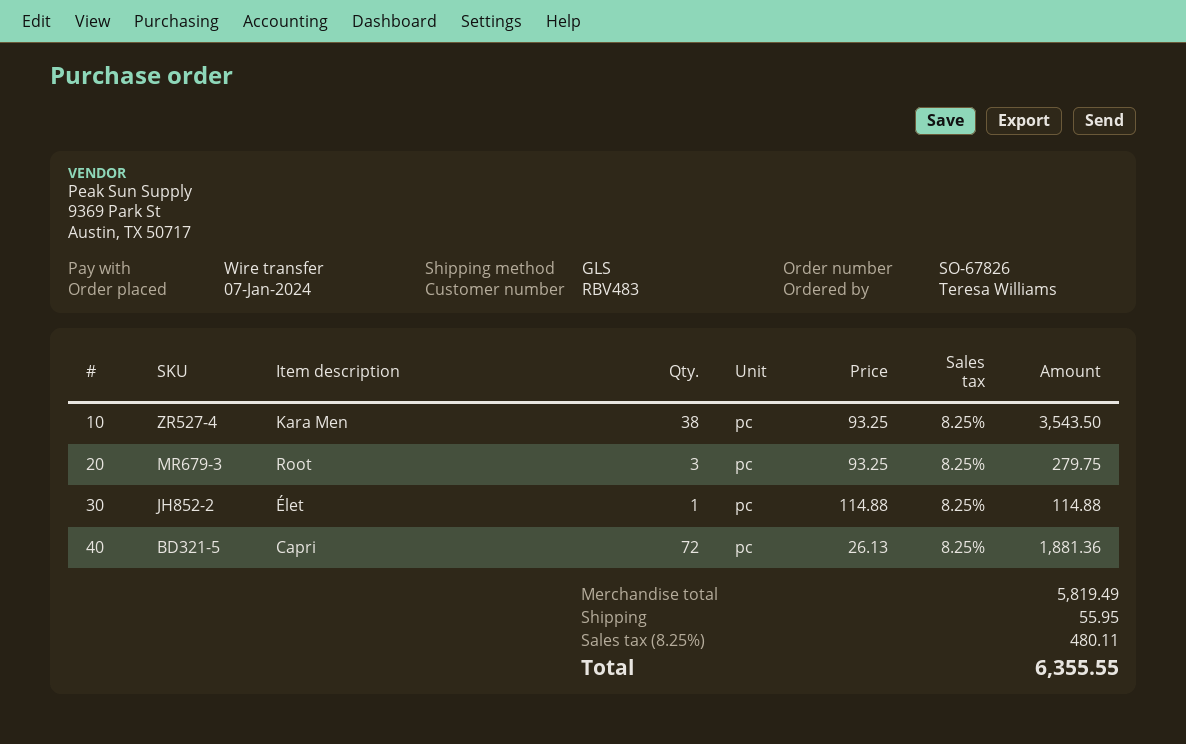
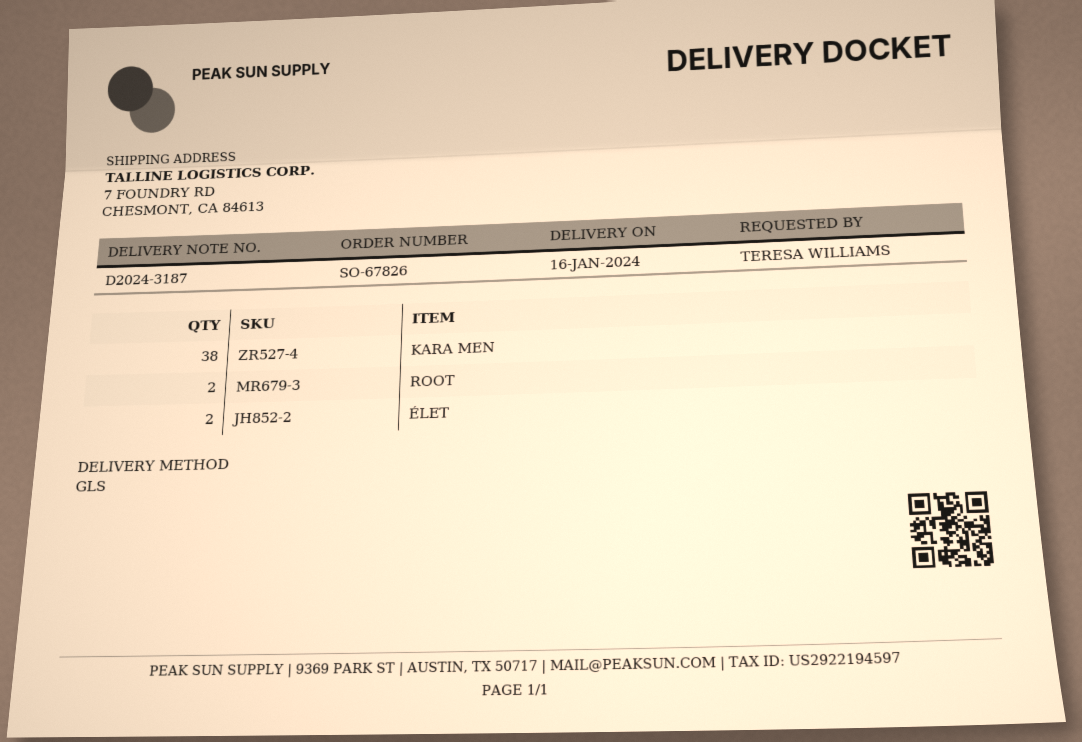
Root: 3 -> 2
Élet: 1 -> 2
Capri: 72 -> none

